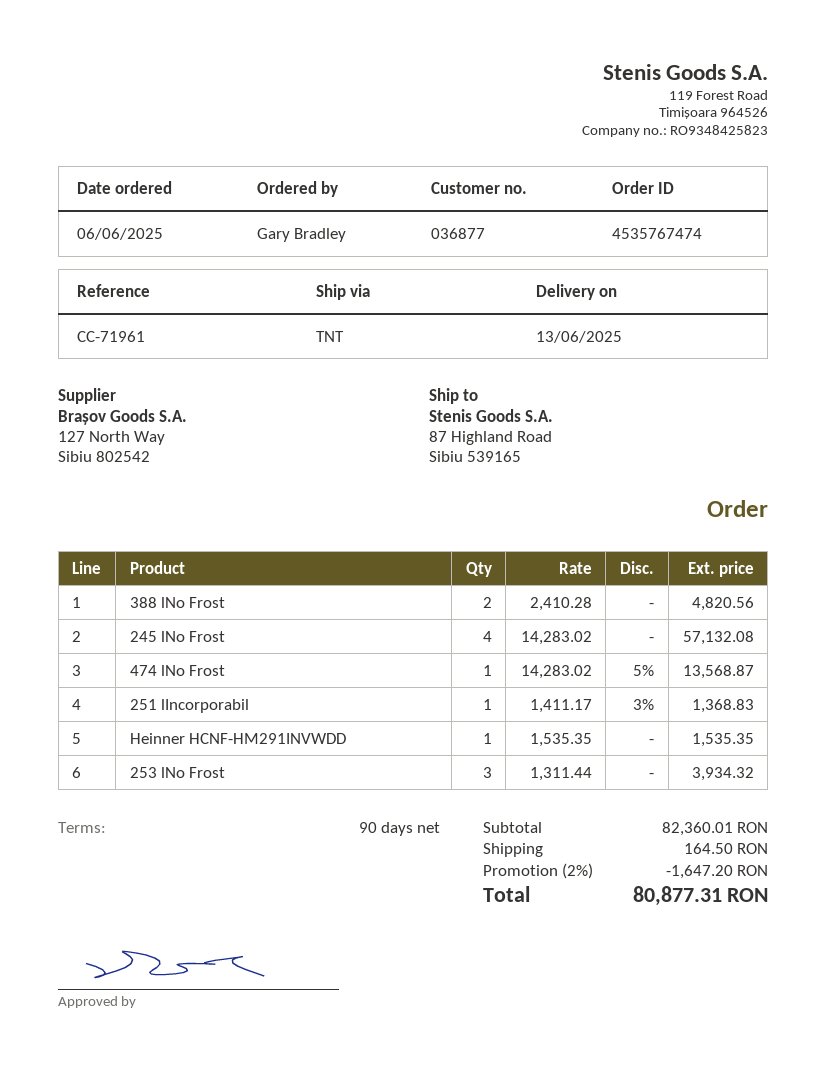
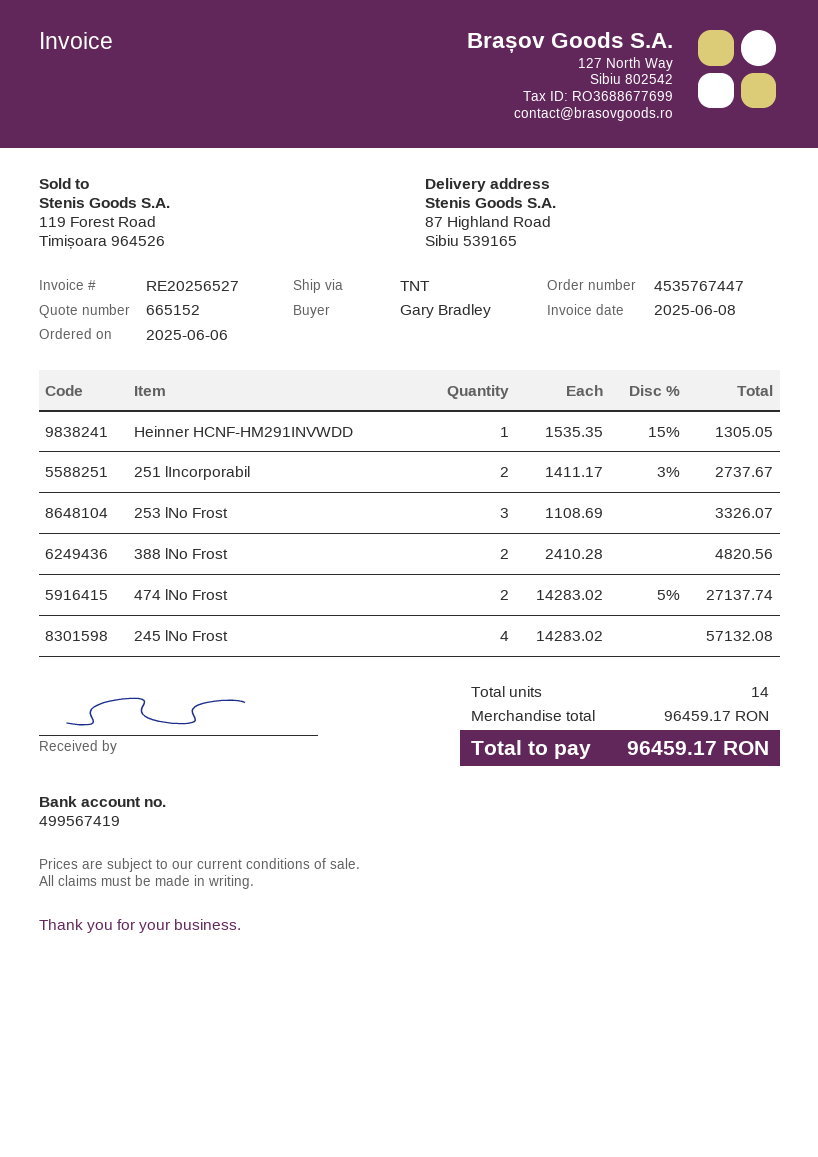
order number: 4535767474 -> 4535767447
474 lNo Frost: 1 x 14283.02 - 5% = 13568.87 -> 2 x 14283.02 - 5% = 27137.74
251 lIncorporabil: 1 x 1411.17 - 3% = 1368.83 -> 2 x 1411.17 - 3% = 2737.67
Heinner HCNF-HM291INVWDD: 1 x 1535.35 = 1535.35 -> 1 x 1535.35 - 15% = 1305.05
253 lNo Frost: 3 x 1311.44 = 3934.32 -> 3 x 1108.69 = 3326.07
subtotal: 82360.01 -> 96459.17
discount: 2% = 1647.20 -> none
shipping: 164.50 -> none
total: 80877.31 -> 96459.17

